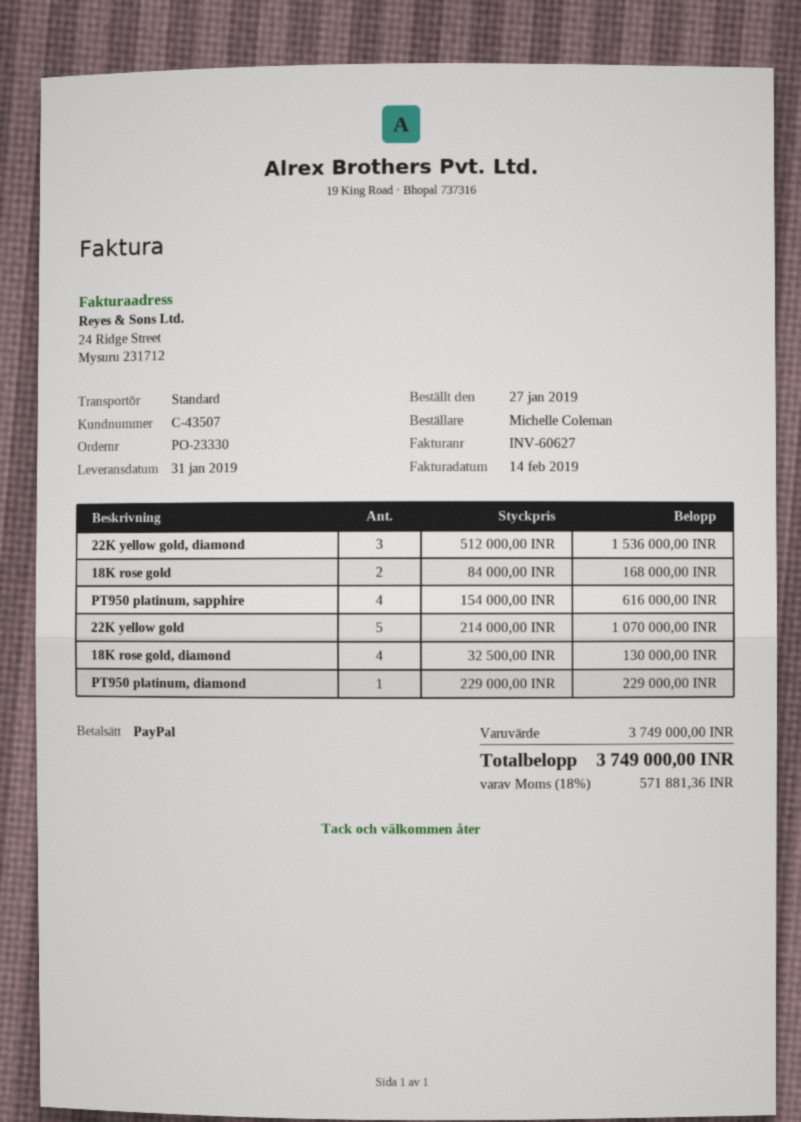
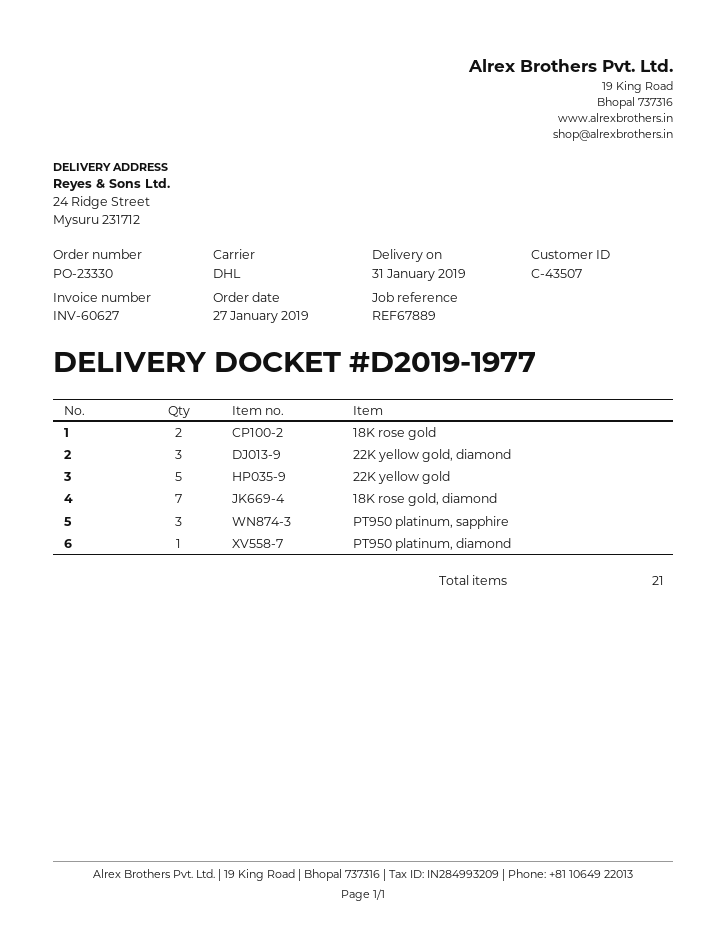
shipping method: standard -> DHL
PT950 platinum, sapphire: 4 -> 3
18K rose gold, diamond: 4 -> 7

